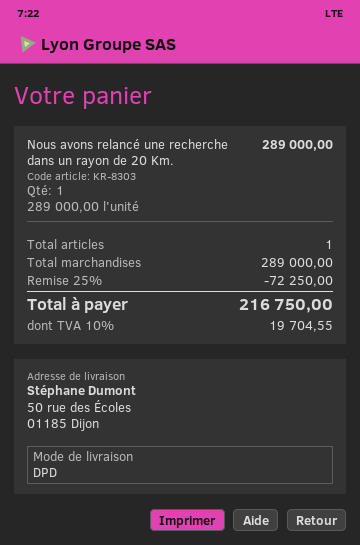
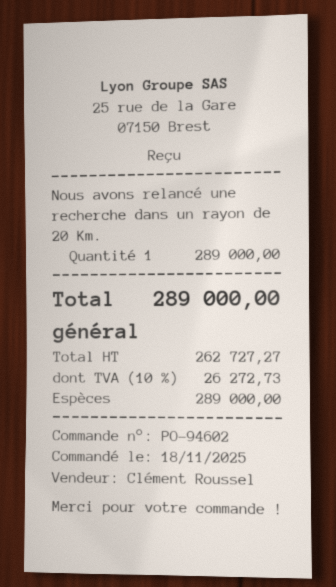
discount: 25% = 72250.00 -> none
tax: 10% = 19704.55 -> 10% = 26272.73
total: 216750.00 -> 289000.00

